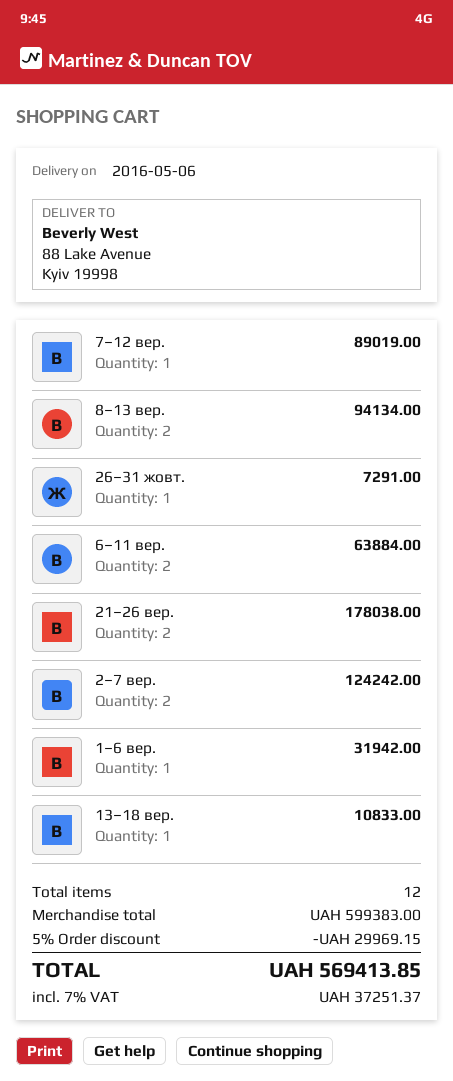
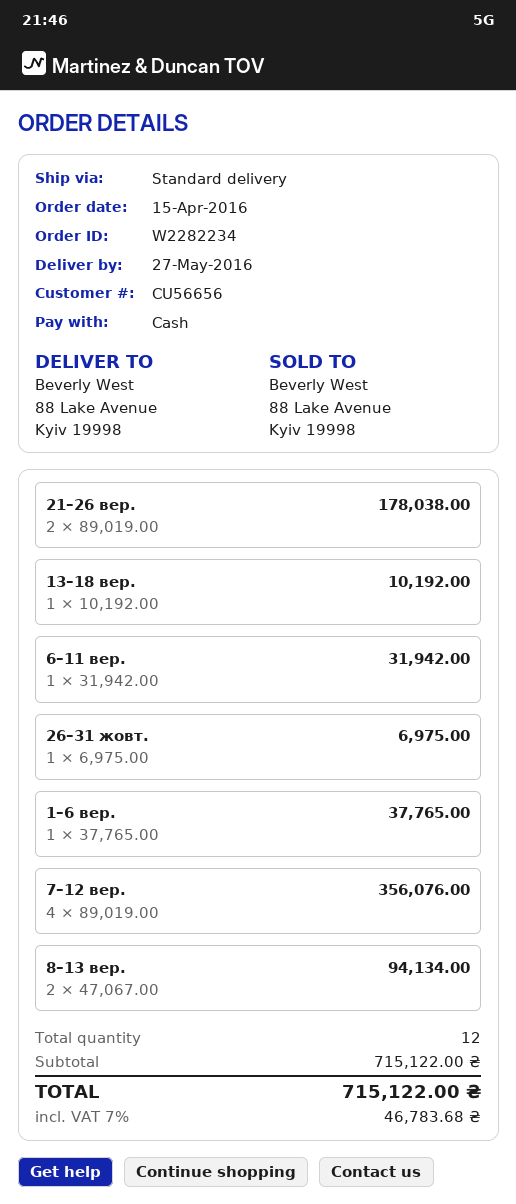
delivery date: 2016-05-06 -> 2016-05-27
7–12 вер.: 1 for 89019.00 -> 4 for 356076.00
26–31 жовт.: 1 for 7291.00 -> 1 for 6975.00
6–11 вер.: 2 for 63884.00 -> 1 for 31942.00
2–7 вер.: 2 for 124242.00 -> none
1–6 вер.: 1 for 31942.00 -> 1 for 37765.00
13–18 вер.: 1 for 10833.00 -> 1 for 10192.00
subtotal: 599383.00 -> 715122.00
discount: 5% = 29969.15 -> none
tax: 7% = 37251.37 -> 7% = 46783.68
total: 569413.85 -> 715122.00

